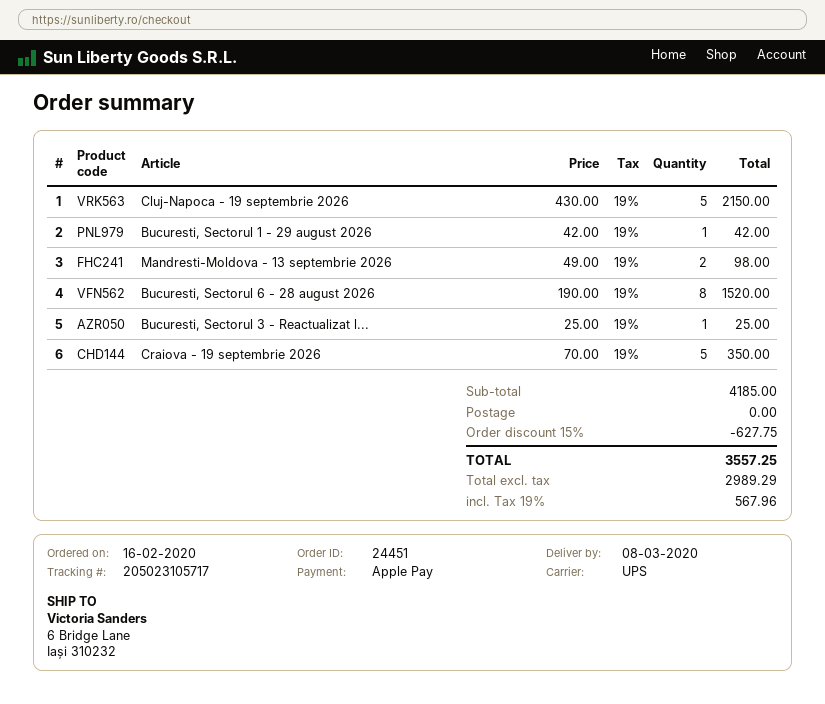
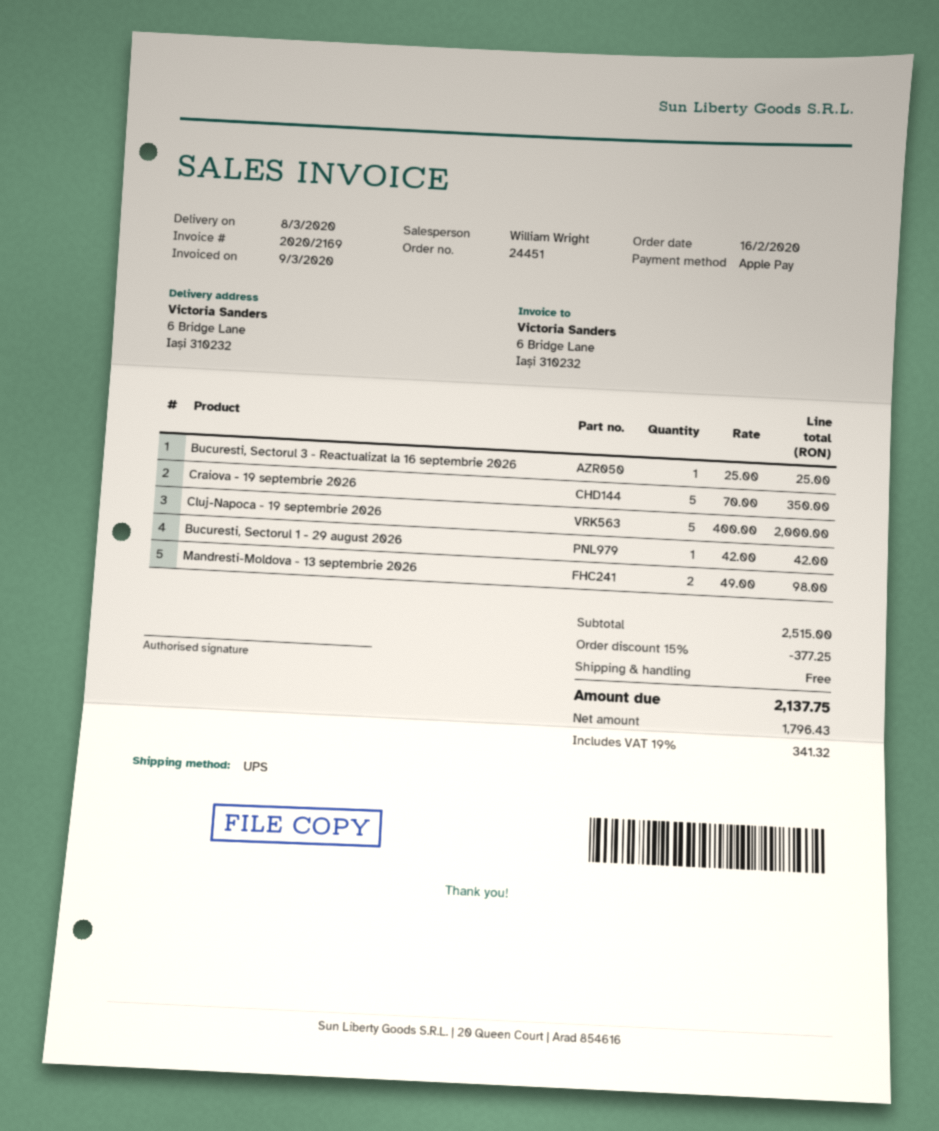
Cluj-Napoca - 19 septembrie 2026: 5 x 430.00 = 2150.00 -> 5 x 400.00 = 2000.00
Bucuresti, Sectorul 6 - 28 august 2026: 8 x 190.00 = 1520.00 -> none
subtotal: 4185.00 -> 2515.00
discount: 15% = 627.75 -> 15% = 377.25
net: 2989.29 -> 1796.43
tax: 19% = 567.96 -> 19% = 341.32
total: 3557.25 -> 2137.75

